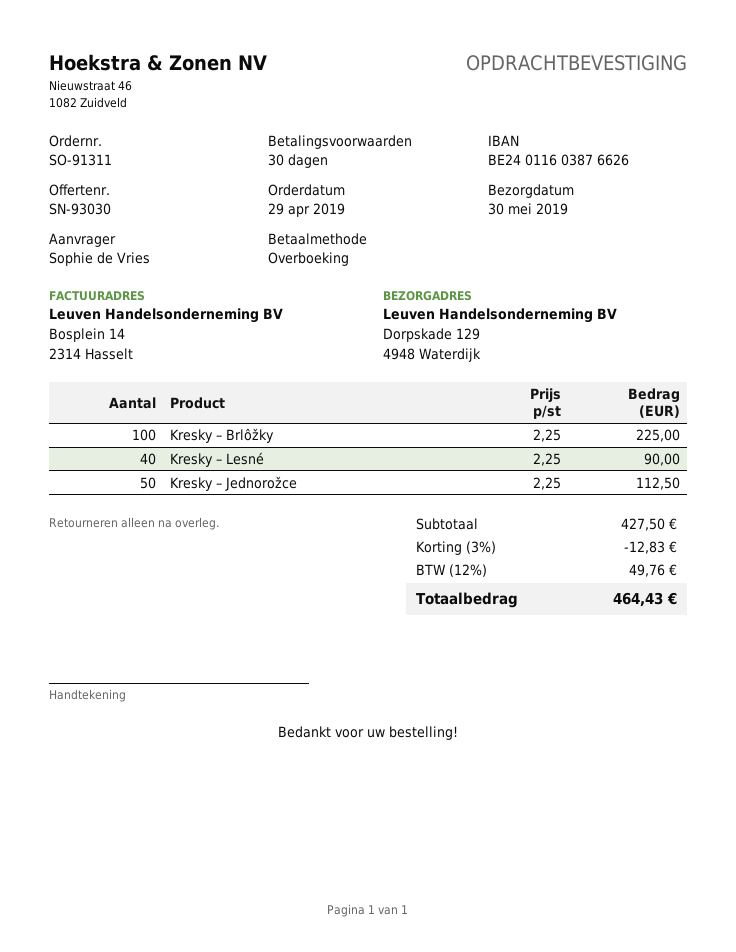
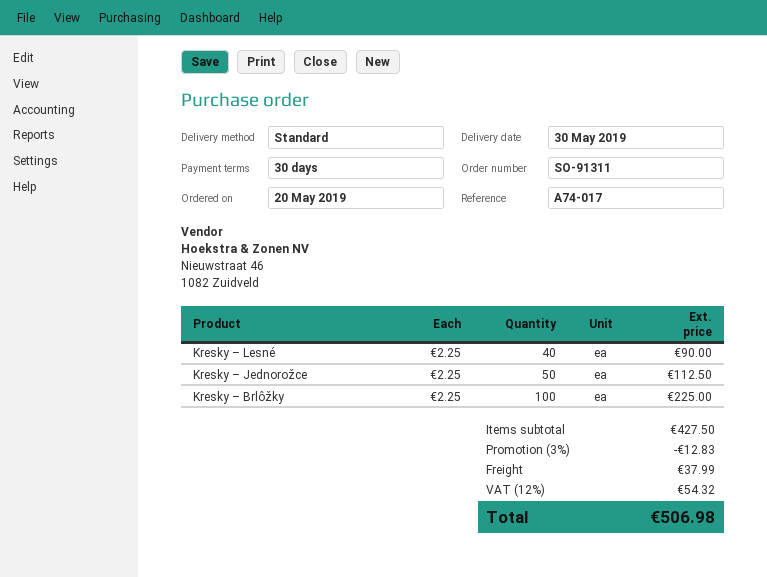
order date: 2019-04-29 -> 2019-05-20
shipping: none -> 37.99
tax: 12% = 49.76 -> 12% = 54.32
total: 464.43 -> 506.98

